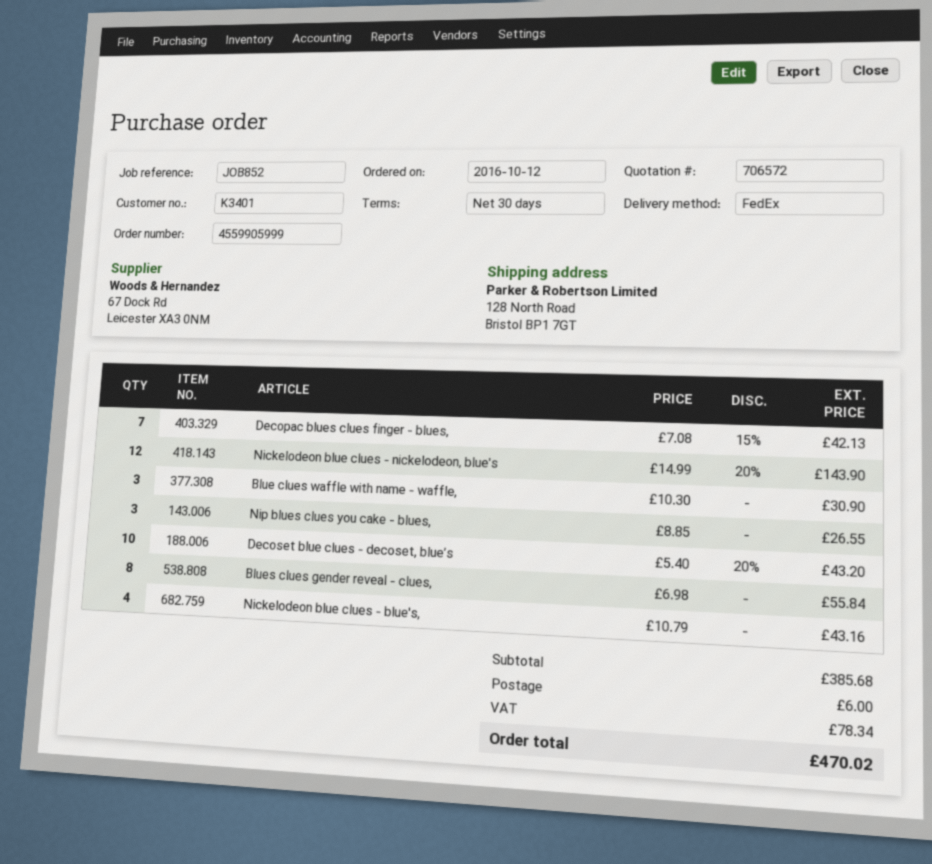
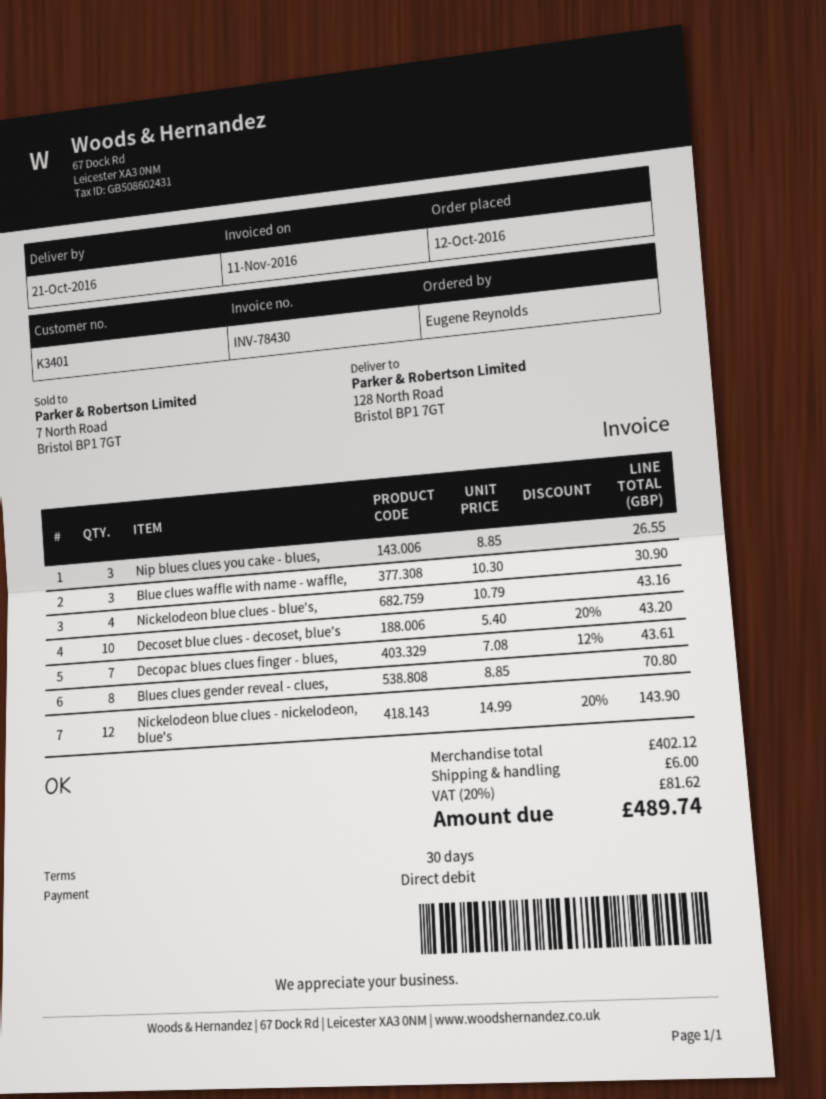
Decopac blues clues finger - blues,: 7 x 7.08 - 15% = 42.13 -> 7 x 7.08 - 12% = 43.61
Blues clues gender reveal - clues,: 8 x 6.98 = 55.84 -> 8 x 8.85 = 70.80
subtotal: 385.68 -> 402.12
tax: 78.34 -> 81.62
total: 470.02 -> 489.74

